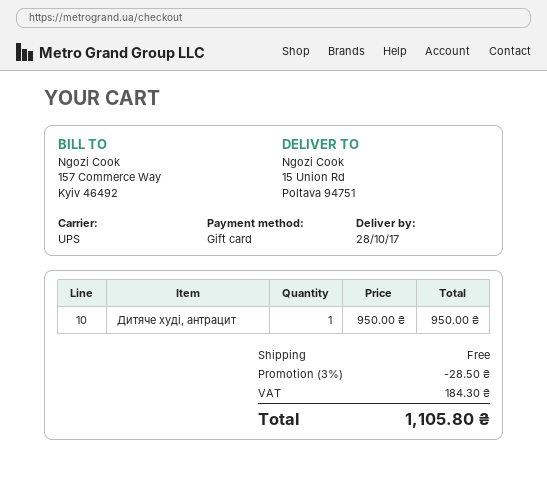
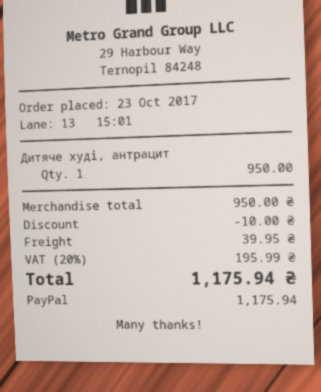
payment method: gift card -> PayPal
discount: 28.50 -> 10.00
shipping: 0.00 -> 39.95
tax: 184.30 -> 195.99
total: 1105.80 -> 1175.94

